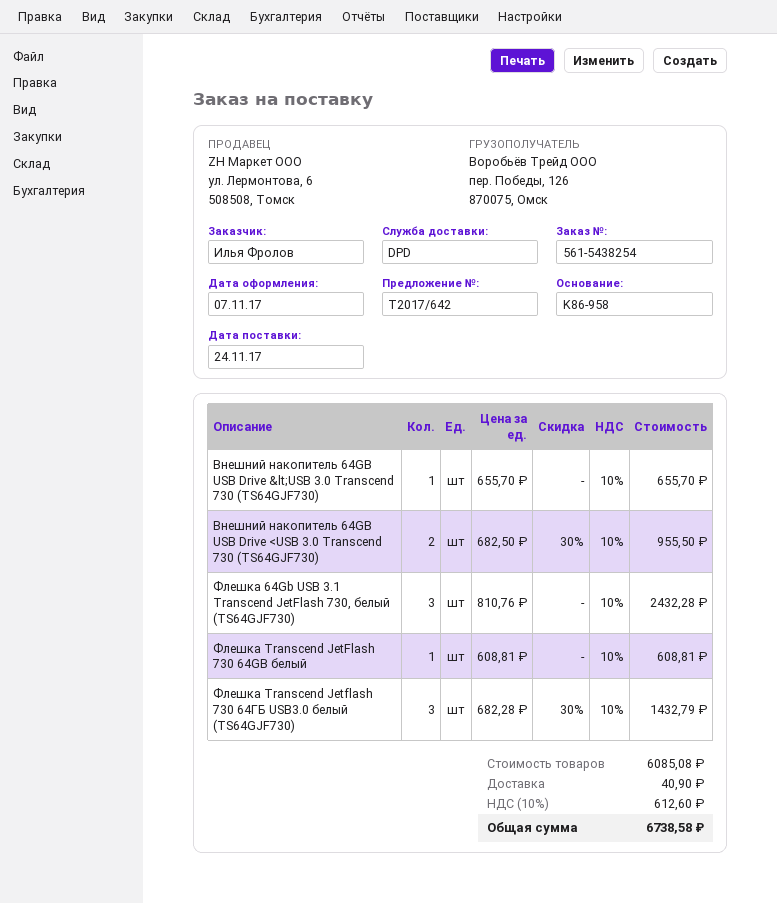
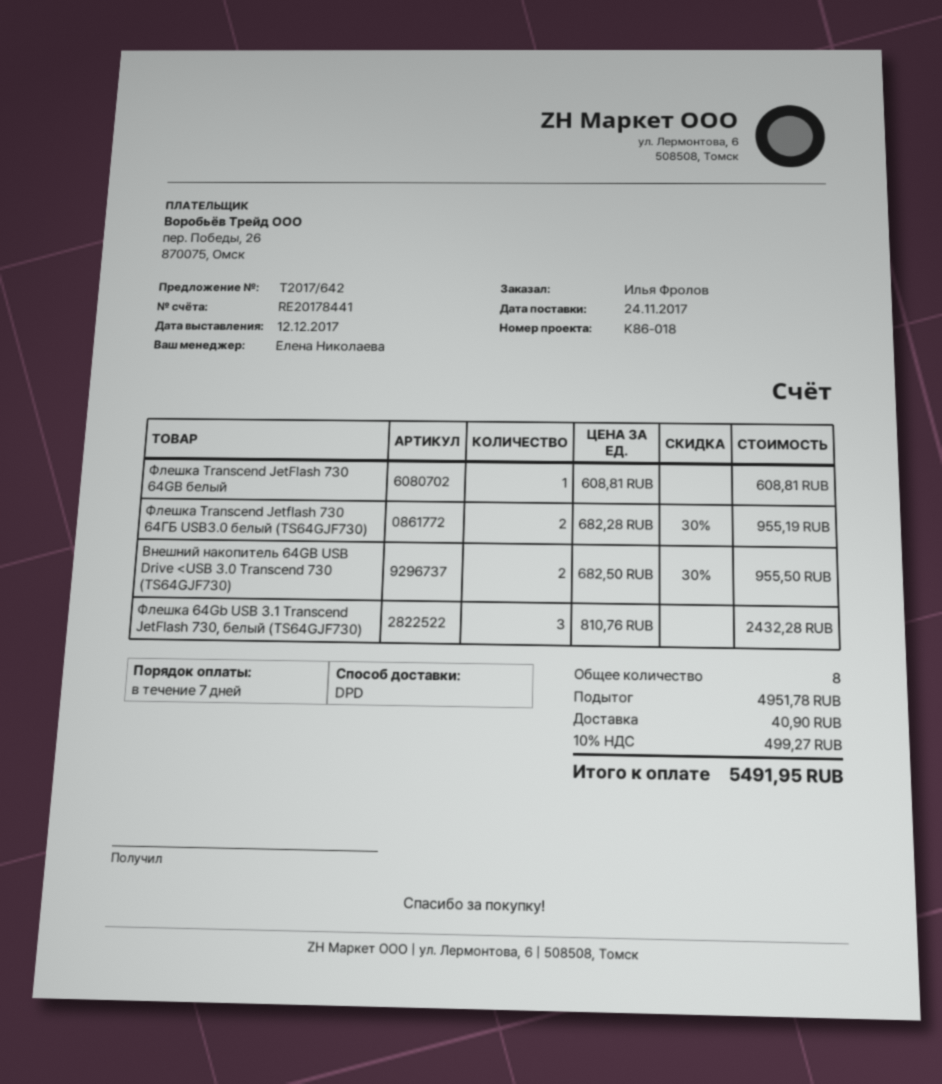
reference: K86-958 -> K86-018
Внешний накопитель 64GB USB Drive &lt;USB 3.0 Transcend 730 (TS64GJF730): 1 x 655.70 = 655.70 -> none
Флешка Transcend Jetflash 730 64ГБ USB3.0 белый (TS64GJF730): 3 x 682.28 - 30% = 1432.79 -> 2 x 682.28 - 30% = 955.19
subtotal: 6085.08 -> 4951.78
tax: 10% = 612.60 -> 10% = 499.27
total: 6738.58 -> 5491.95

